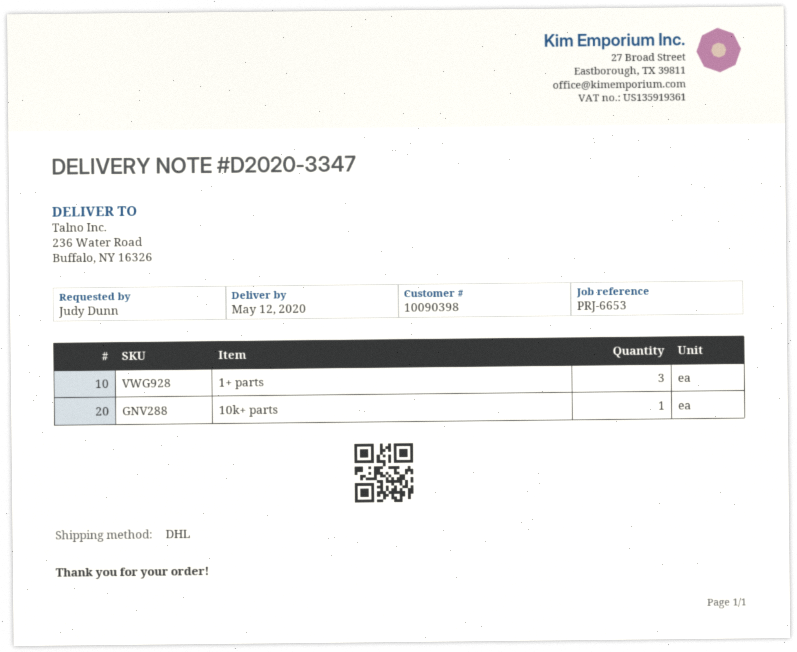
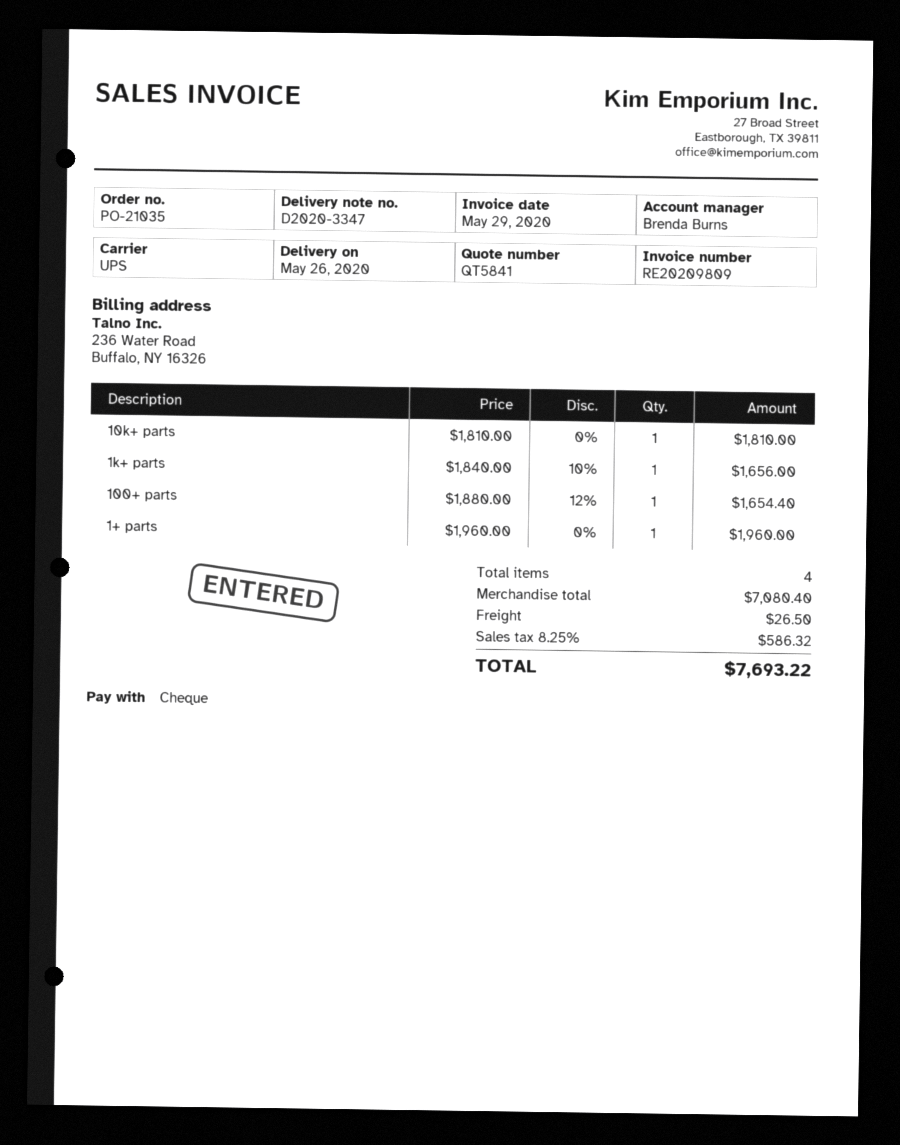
delivery date: 2020-05-12 -> 2020-05-26
shipping method: DHL -> UPS
1+ parts: 3 -> 1
1k+ parts: none -> 1
100+ parts: none -> 1

